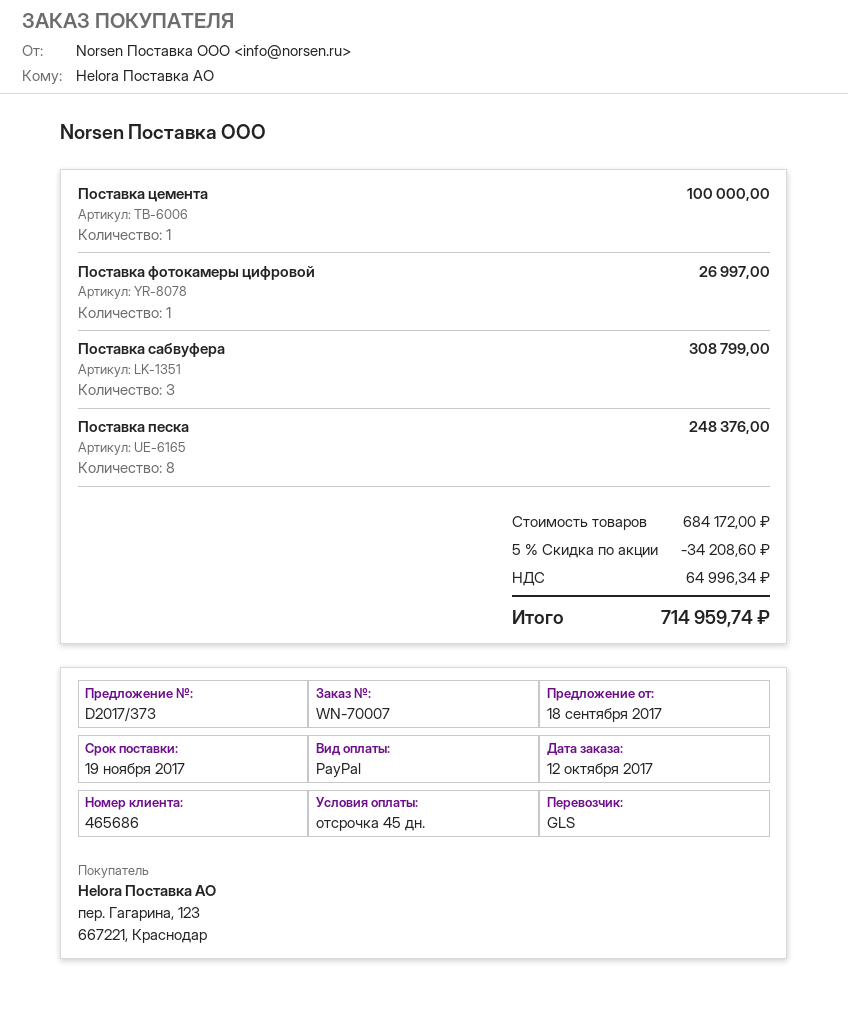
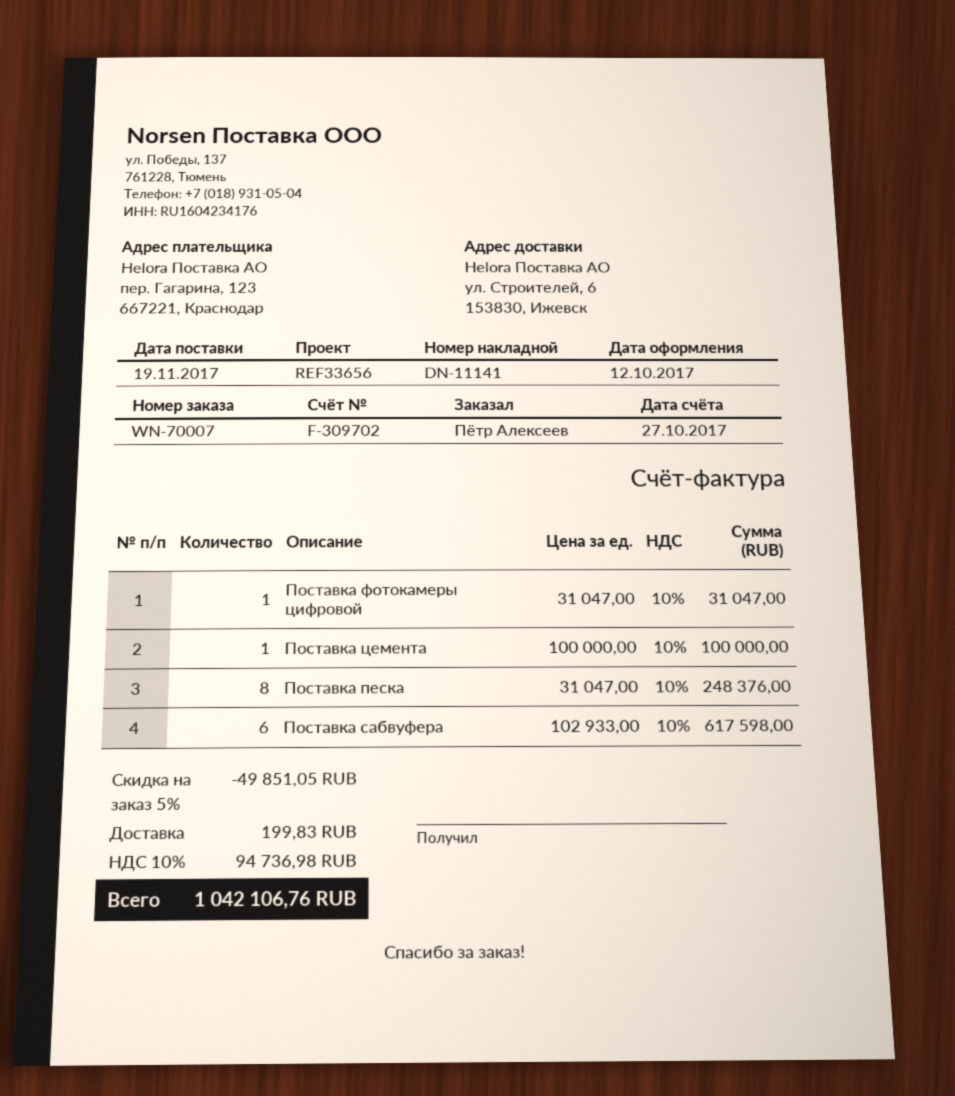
Поставка фотокамеры цифровой: 1 for 26997.00 -> 1 for 31047.00
Поставка сабвуфера: 3 for 308799.00 -> 6 for 617598.00
discount: 5% = 34208.60 -> 5% = 49851.05
shipping: none -> 199.83
tax: 64996.34 -> 94736.98
total: 714959.74 -> 1042106.76

